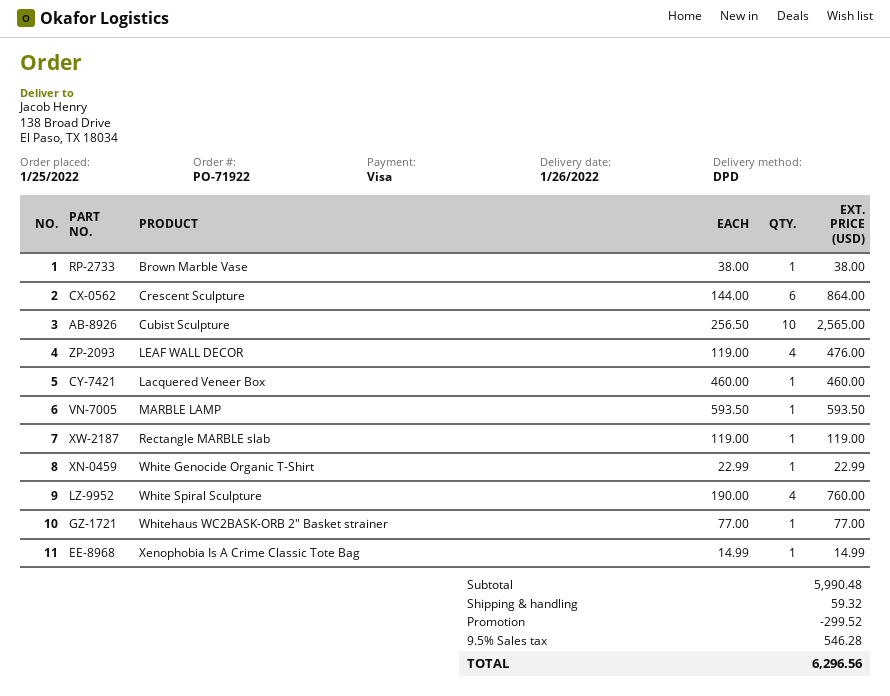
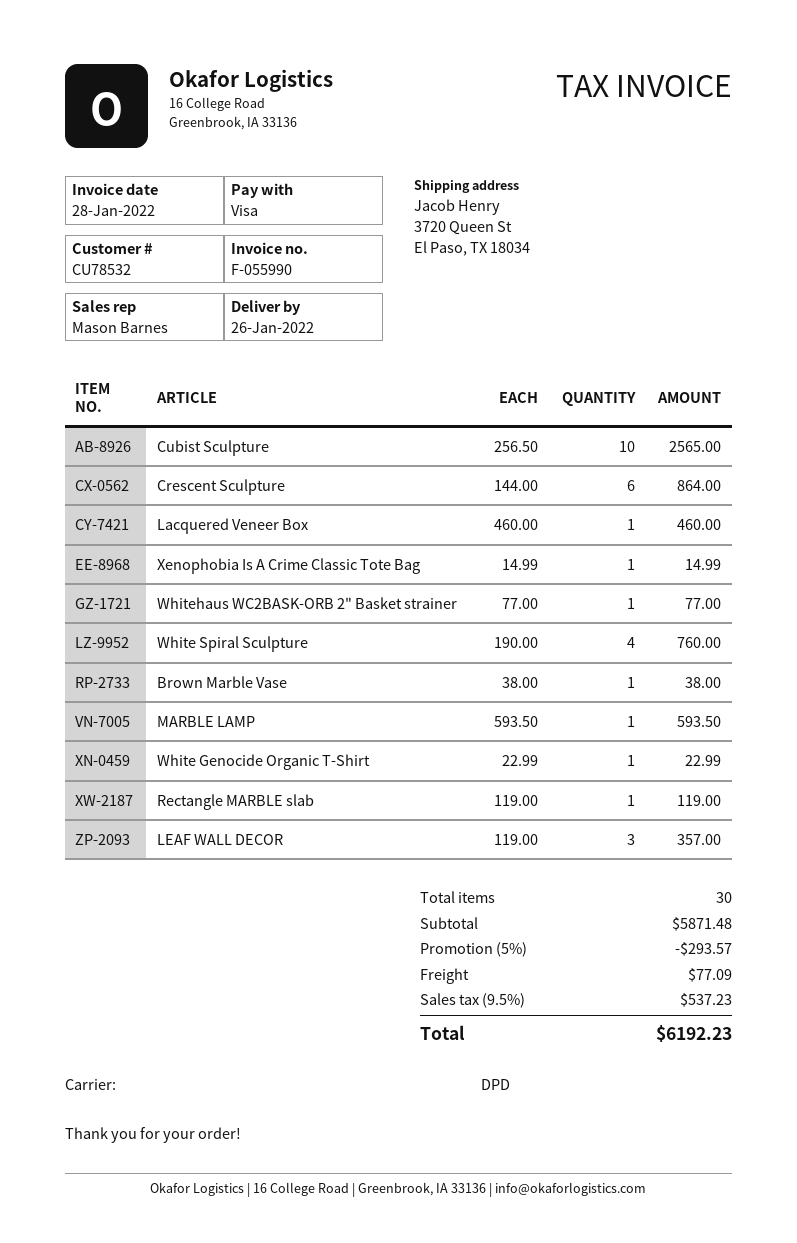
ship to: 138 Broad Drive, El Paso, TX 18034 -> 3720 Queen St, El Paso, TX 18034
LEAF WALL DECOR: 4 x 119.00 = 476.00 -> 3 x 119.00 = 357.00
subtotal: 5990.48 -> 5871.48
discount: 299.52 -> 293.57
shipping: 59.32 -> 77.09
tax: 9.5% = 546.28 -> 9.5% = 537.23
total: 6296.56 -> 6192.23

